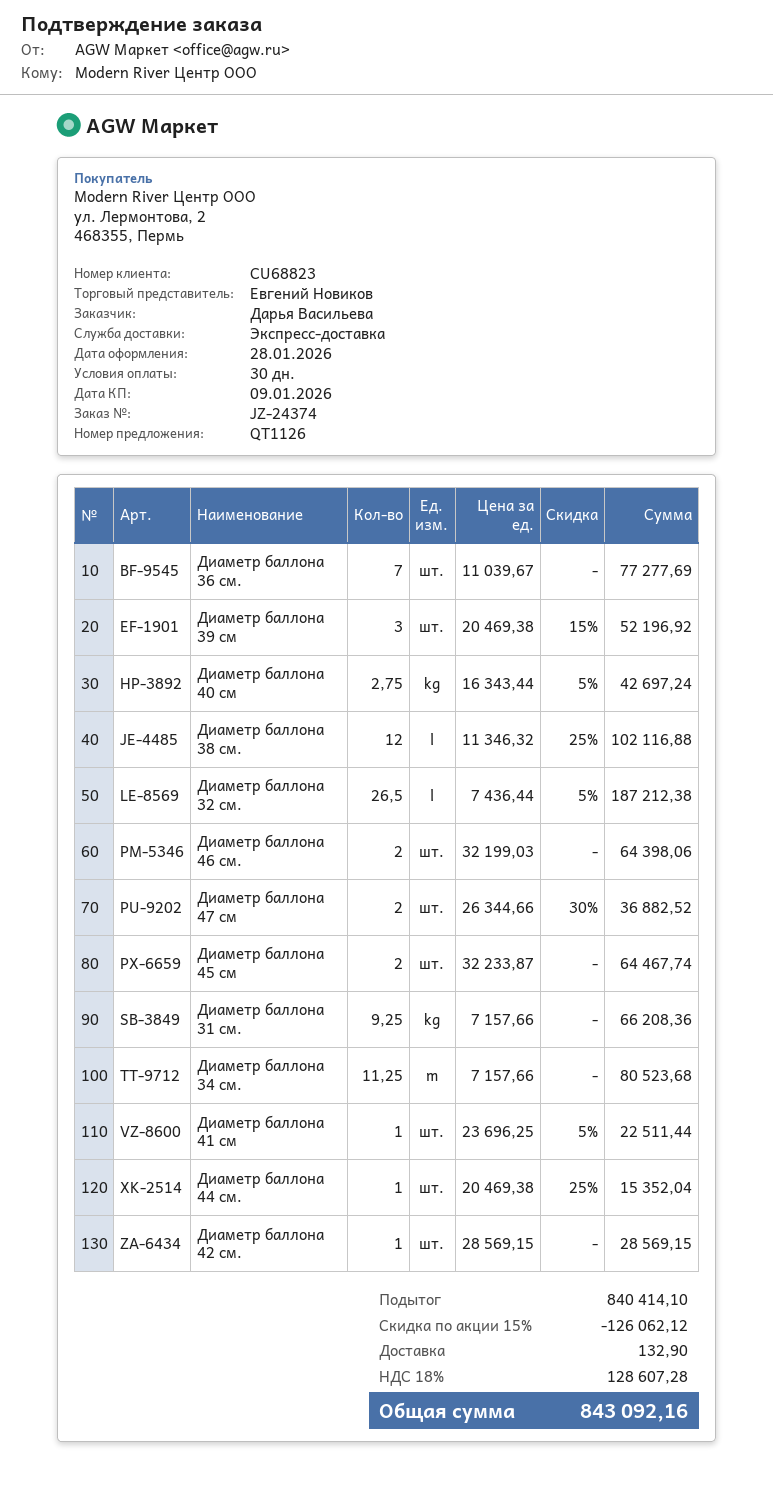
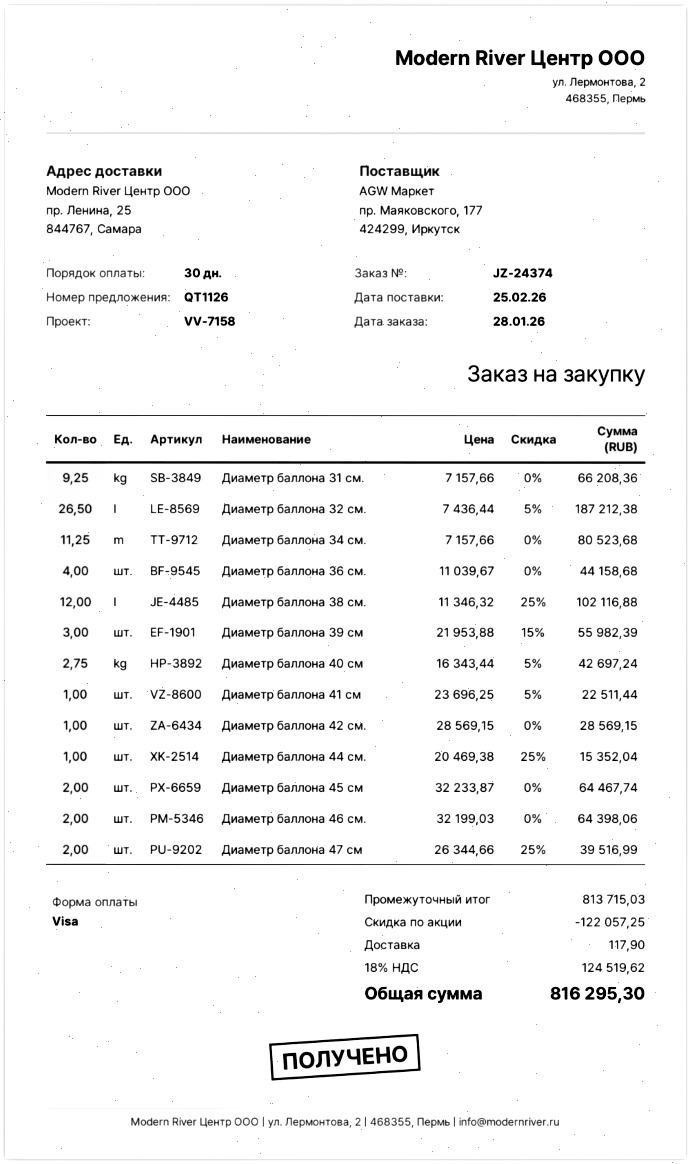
Диаметр баллона 36 см.: 7 x 11039.67 = 77277.69 -> 4 x 11039.67 = 44158.68
Диаметр баллона 39 см: 3 x 20469.38 - 15% = 52196.92 -> 3 x 21953.88 - 15% = 55982.39
Диаметр баллона 47 см: 2 x 26344.66 - 30% = 36882.52 -> 2 x 26344.66 - 25% = 39516.99
subtotal: 840414.10 -> 813715.03
discount: 126062.12 -> 122057.25
shipping: 132.90 -> 117.90
tax: 18% = 128607.28 -> 18% = 124519.62
total: 843092.16 -> 816295.30

